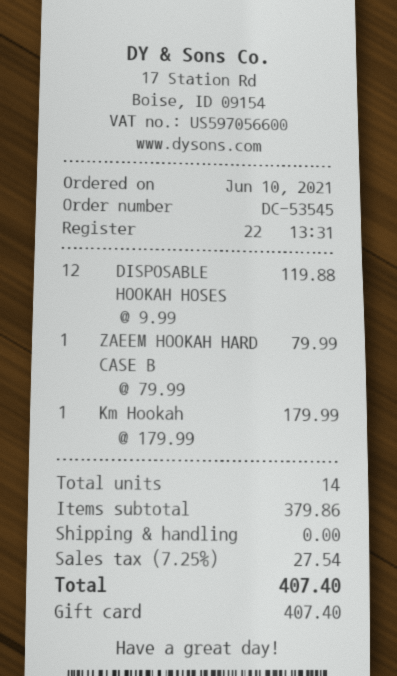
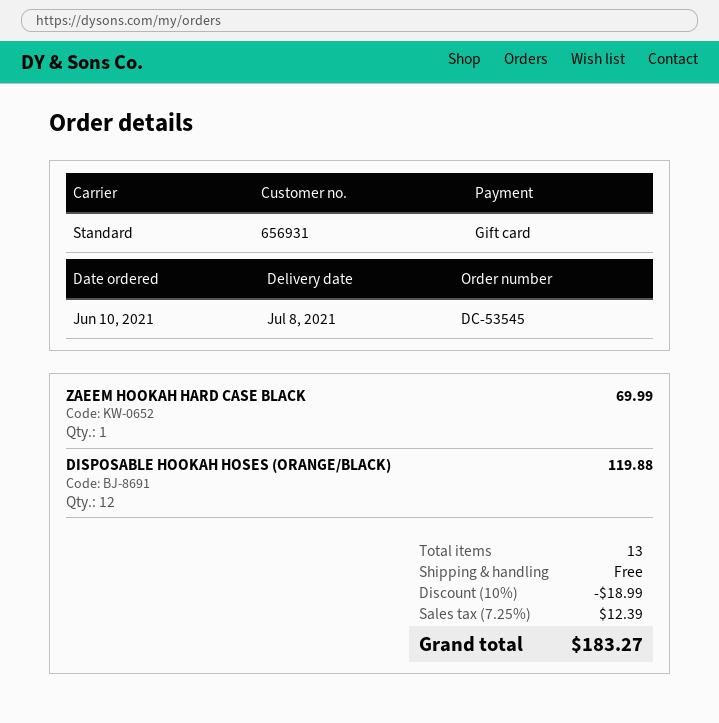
ZAEEM HOOKAH HARD CASE B: 1 for 79.99 -> 1 for 69.99
Km Hookah: 1 for 179.99 -> none
total quantity: 14 -> 13
discount: none -> 10% = 18.99
tax: 7.25% = 27.54 -> 7.25% = 12.39
total: 407.40 -> 183.27

